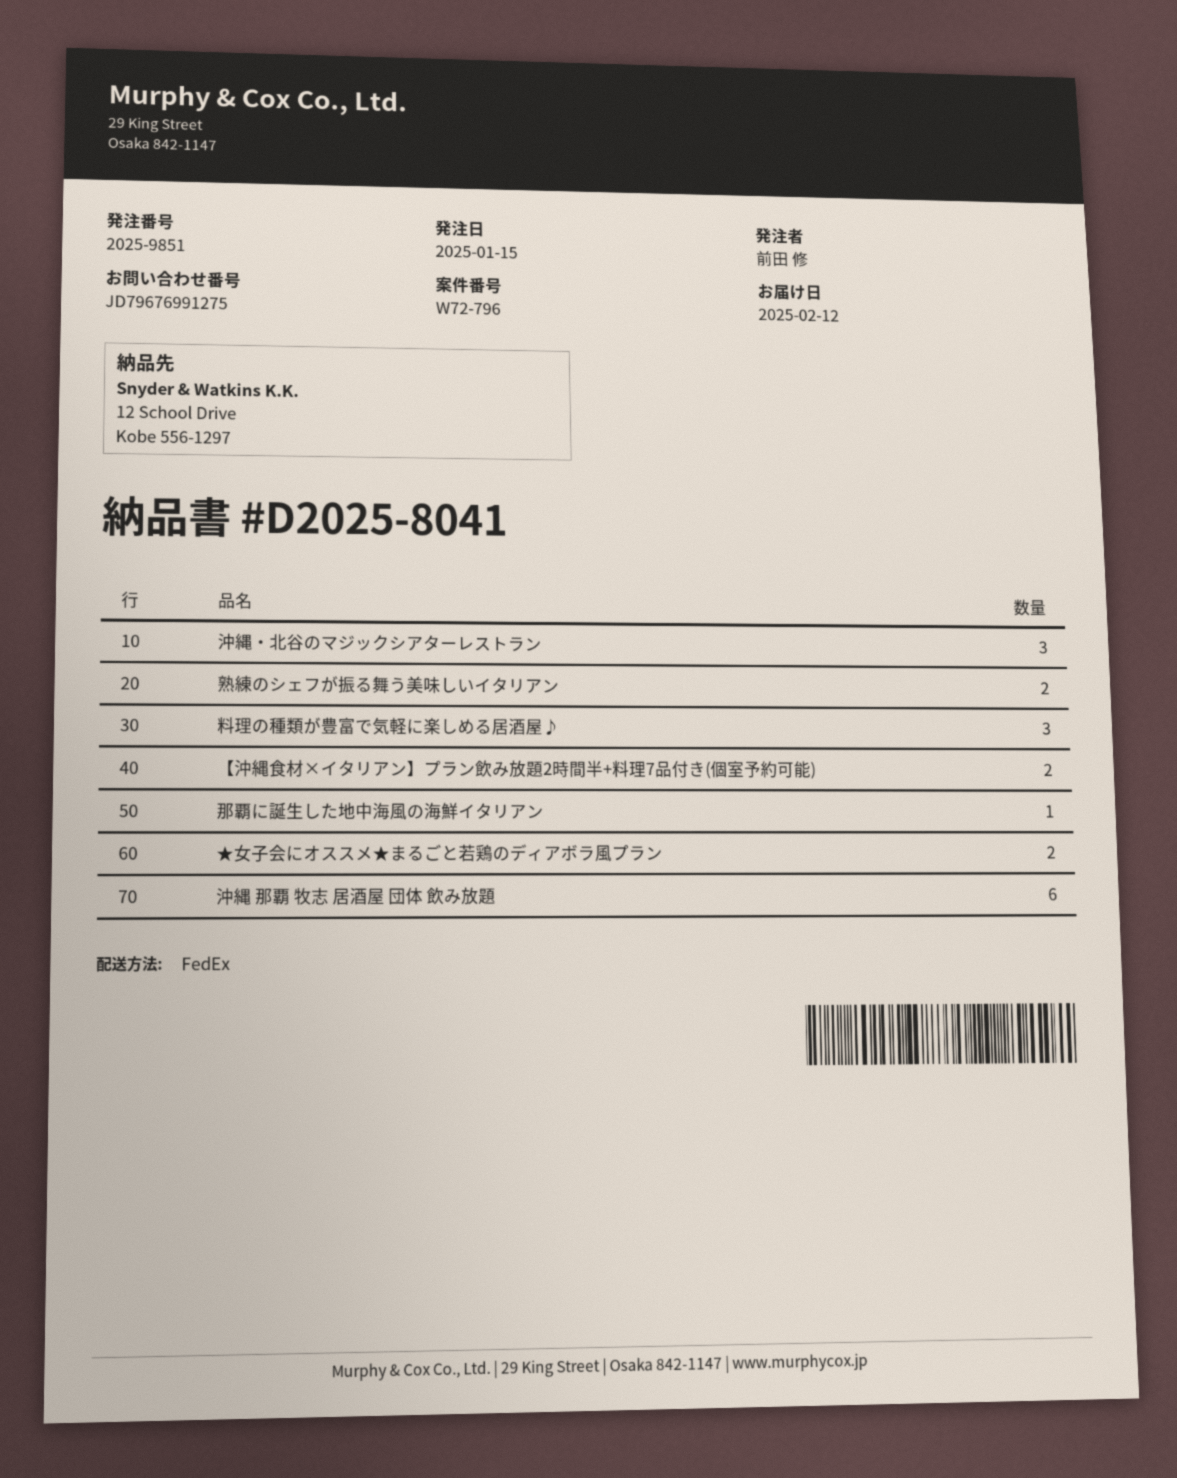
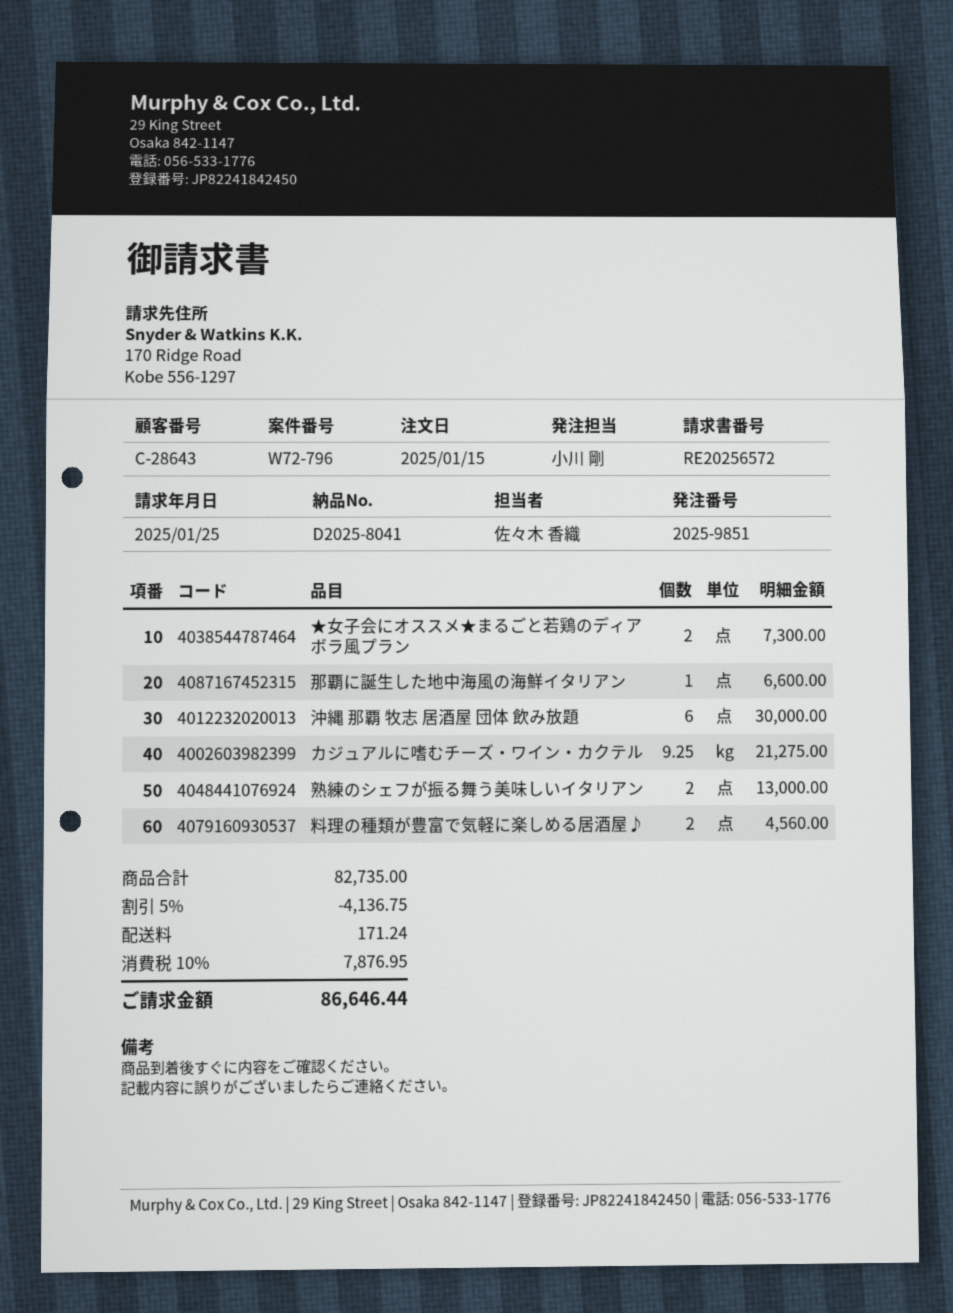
ordered by: 前田 修 -> 小川 剛
沖縄・北谷のマジックシアターレストラン: 3 -> none
料理の種類が豊富で気軽に楽しめる居酒屋♪: 3 -> 2
【沖縄食材×イタリアン】プラン飲み放題2時間半+料理7品付き(個室予約可能): 2 -> none
カジュアルに嗜むチーズ・ワイン・カクテル: none -> 9.25

